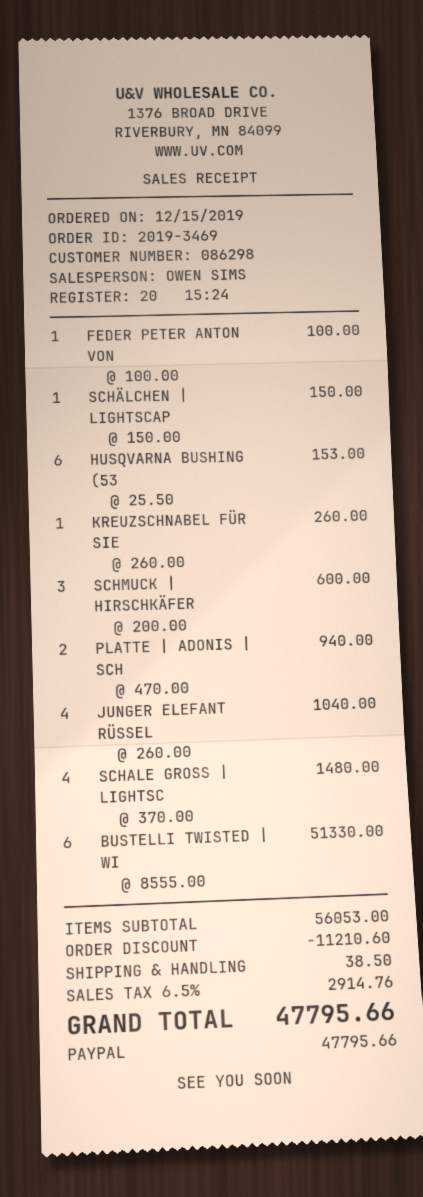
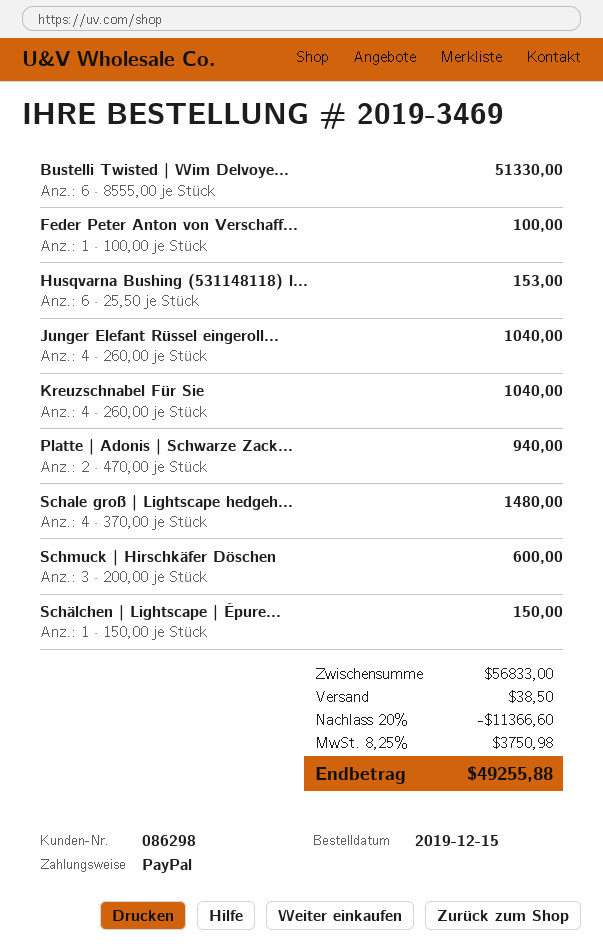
KREUZSCHNABEL FÜR SIE: 1 x 260.00 = 260.00 -> 4 x 260.00 = 1040.00
subtotal: 56053.00 -> 56833.00
discount: 11210.60 -> 11366.60
tax: 6.5% = 2914.76 -> 8.25% = 3750.98
total: 47795.66 -> 49255.88

